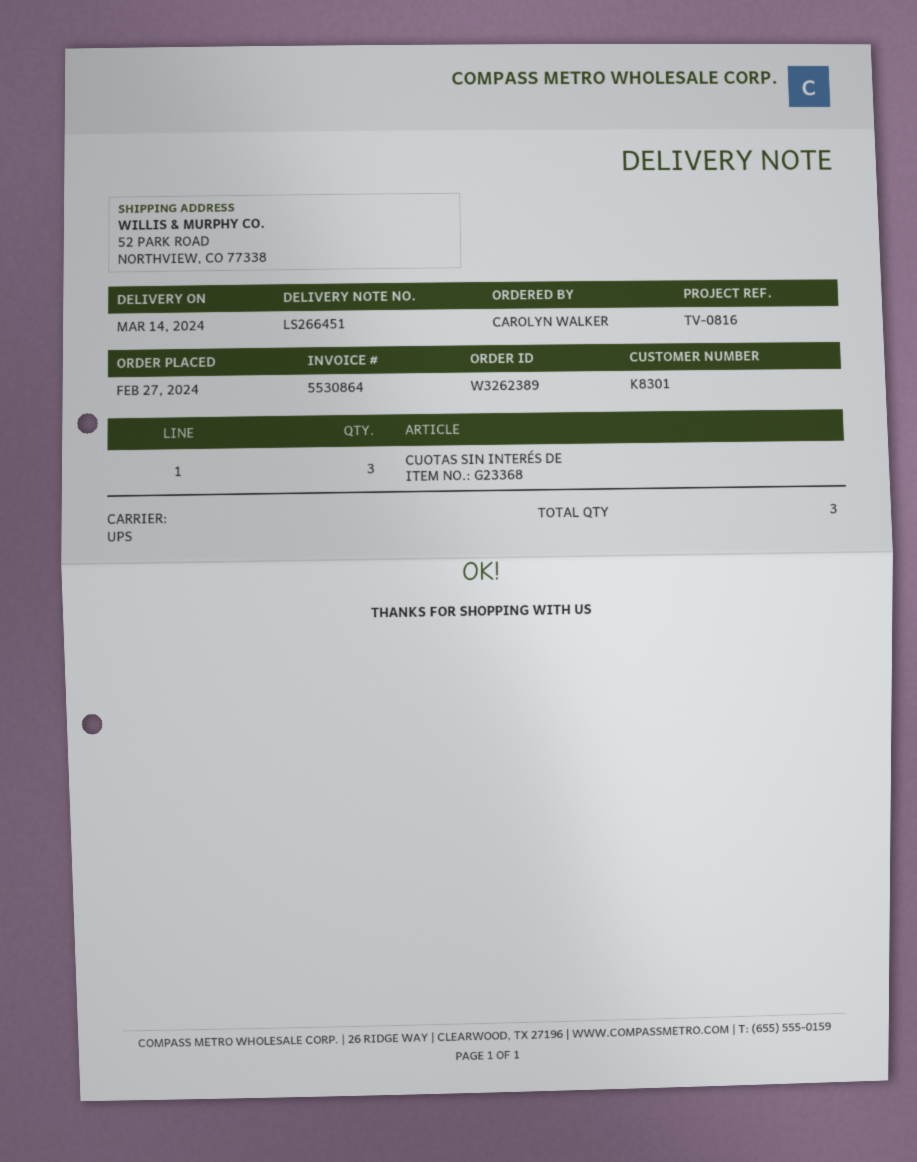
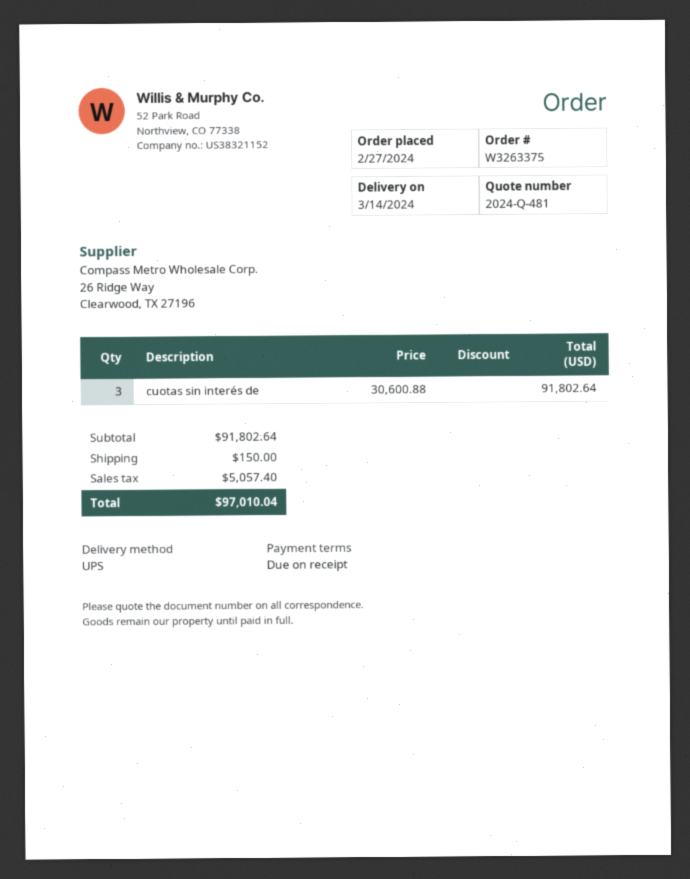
order number: W3262389 -> W3263375

